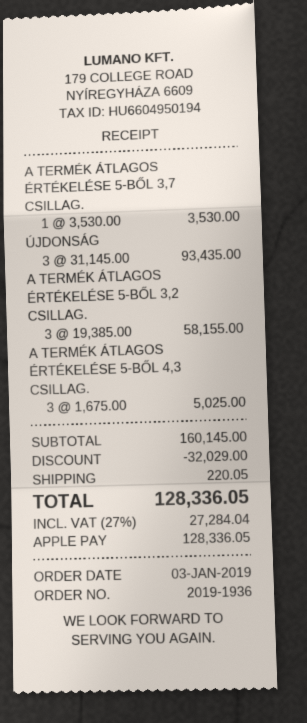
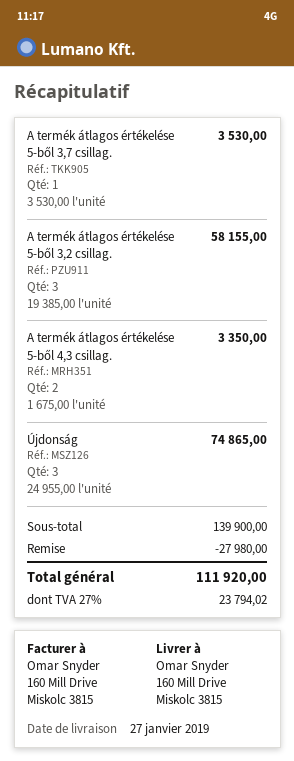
ÚJDONSÁG: 3 x 31145.00 = 93435.00 -> 3 x 24955.00 = 74865.00
A TERMÉK ÁTLAGOS ÉRTÉKELÉSE 5-BŐL 4,3 CSILLAG.: 3 x 1675.00 = 5025.00 -> 2 x 1675.00 = 3350.00
subtotal: 160145.00 -> 139900.00
discount: 32029.00 -> 27980.00
shipping: 220.05 -> none
tax: 27% = 27284.04 -> 27% = 23794.02
total: 128336.05 -> 111920.00

